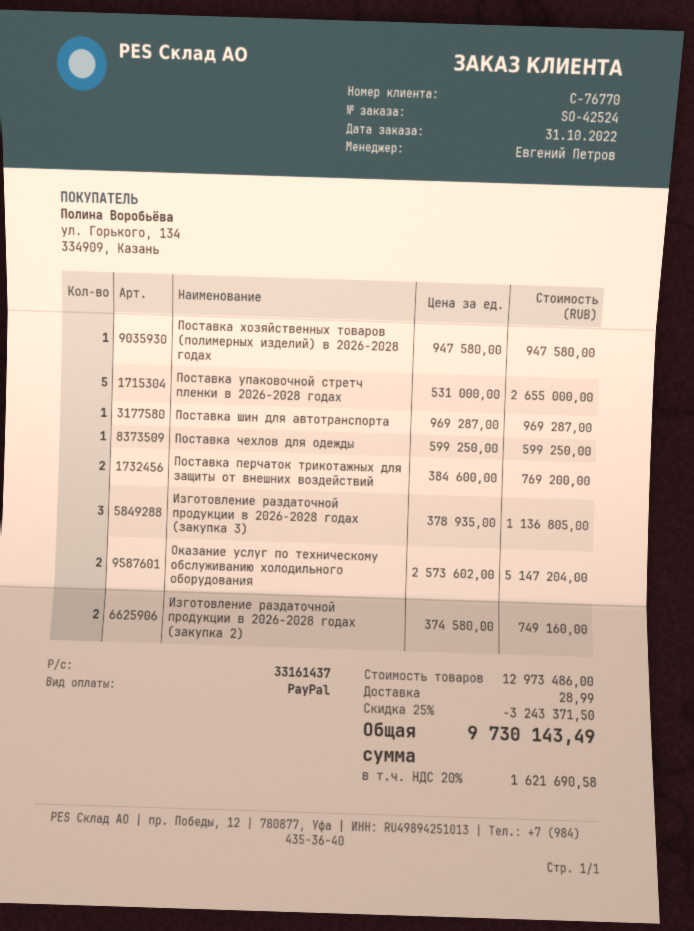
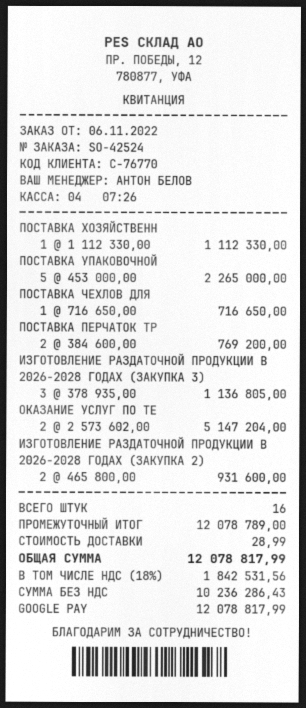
order date: 2022-10-31 -> 2022-11-06
sales rep: Евгений Петров -> АНТОН БЕЛОВ
payment method: PayPal -> Google Pay
Поставка хозяйственных товаров (полимерных изделий) в 2026-2028 годах: 1 x 947580.00 = 947580.00 -> 1 x 1112330.00 = 1112330.00
Поставка упаковочной стретч пленки в 2026-2028 годах: 5 x 531000.00 = 2655000.00 -> 5 x 453000.00 = 2265000.00
Поставка шин для автотранспорта: 1 x 969287.00 = 969287.00 -> none
Поставка чехлов для одежды: 1 x 599250.00 = 599250.00 -> 1 x 716650.00 = 716650.00
Изготовление раздаточной продукции в 2026-2028 годах (закупка 2): 2 x 374580.00 = 749160.00 -> 2 x 465800.00 = 931600.00
subtotal: 12973486.00 -> 12078789.00
discount: 25% = 3243371.50 -> none
tax: 20% = 1621690.58 -> 18% = 1842531.56
total: 9730143.49 -> 12078817.99

